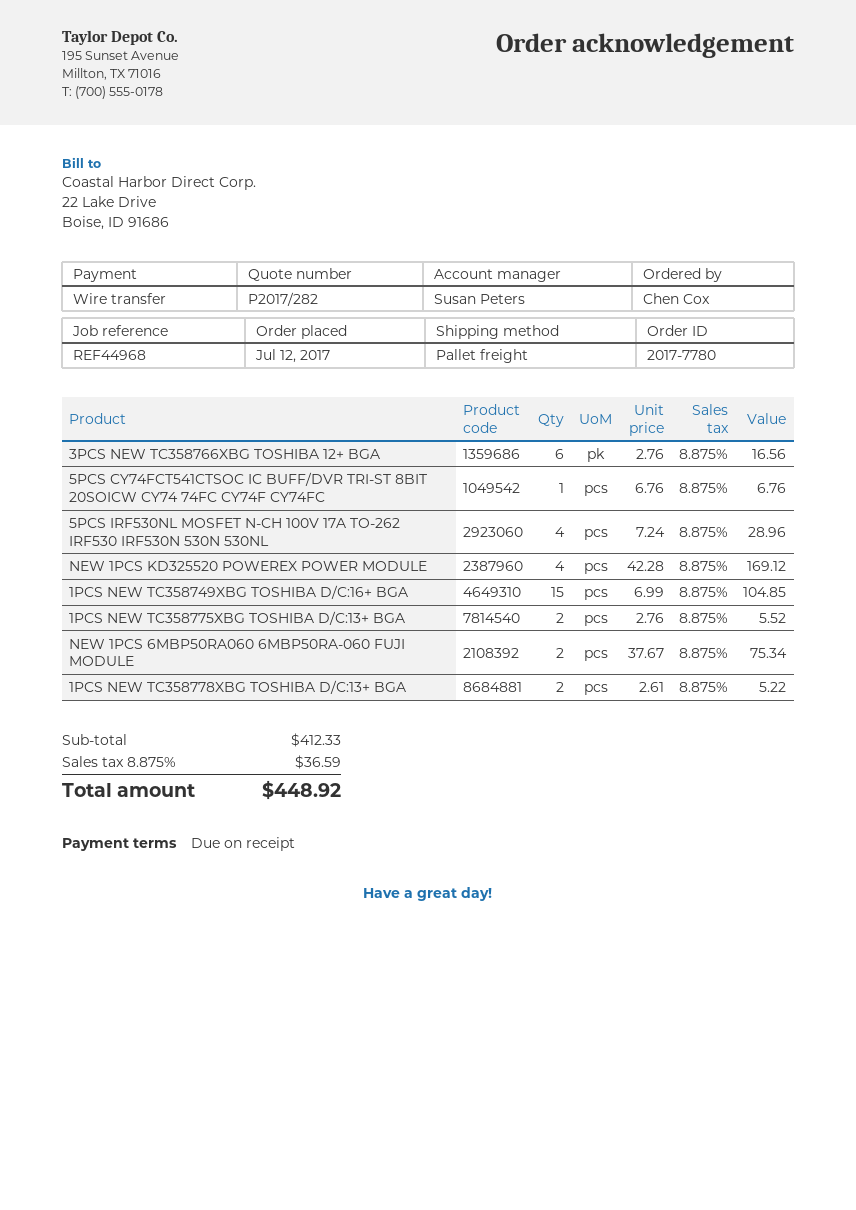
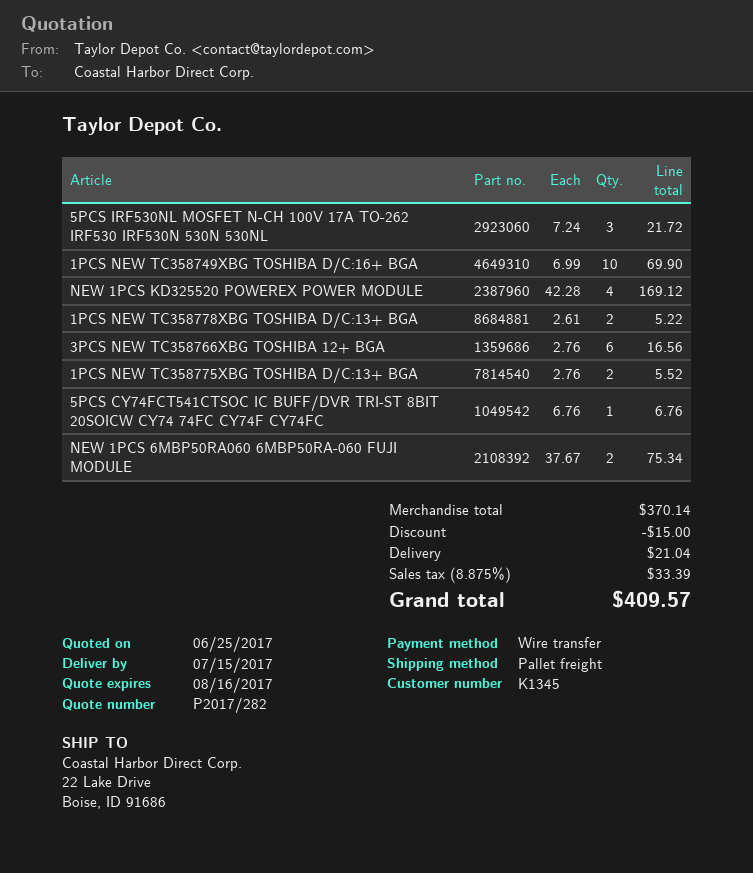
5PCS IRF530NL MOSFET N-CH 100V 17A TO-262 IRF530 IRF530N 530N 530NL: 4 x 7.24 = 28.96 -> 3 x 7.24 = 21.72
1PCS NEW TC358749XBG TOSHIBA D/C:16+ BGA: 15 x 6.99 = 104.85 -> 10 x 6.99 = 69.90
subtotal: 412.33 -> 370.14
discount: none -> 15.00
shipping: none -> 21.04
tax: 8.875% = 36.59 -> 8.875% = 33.39
total: 448.92 -> 409.57

